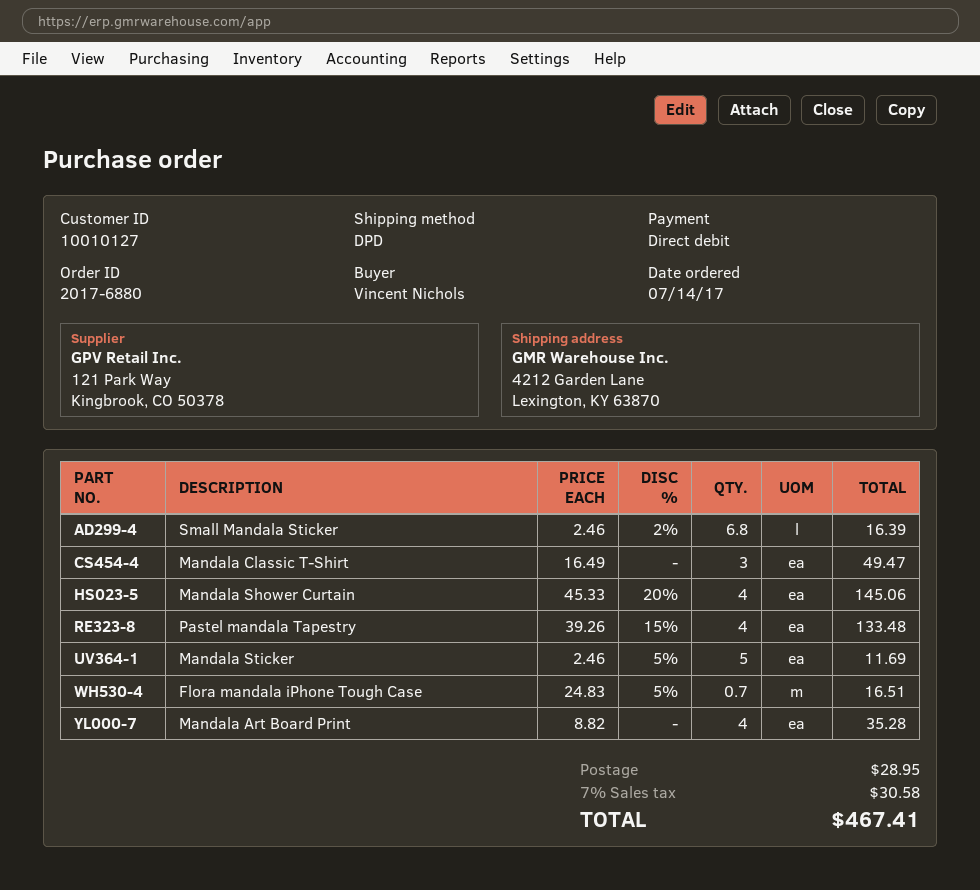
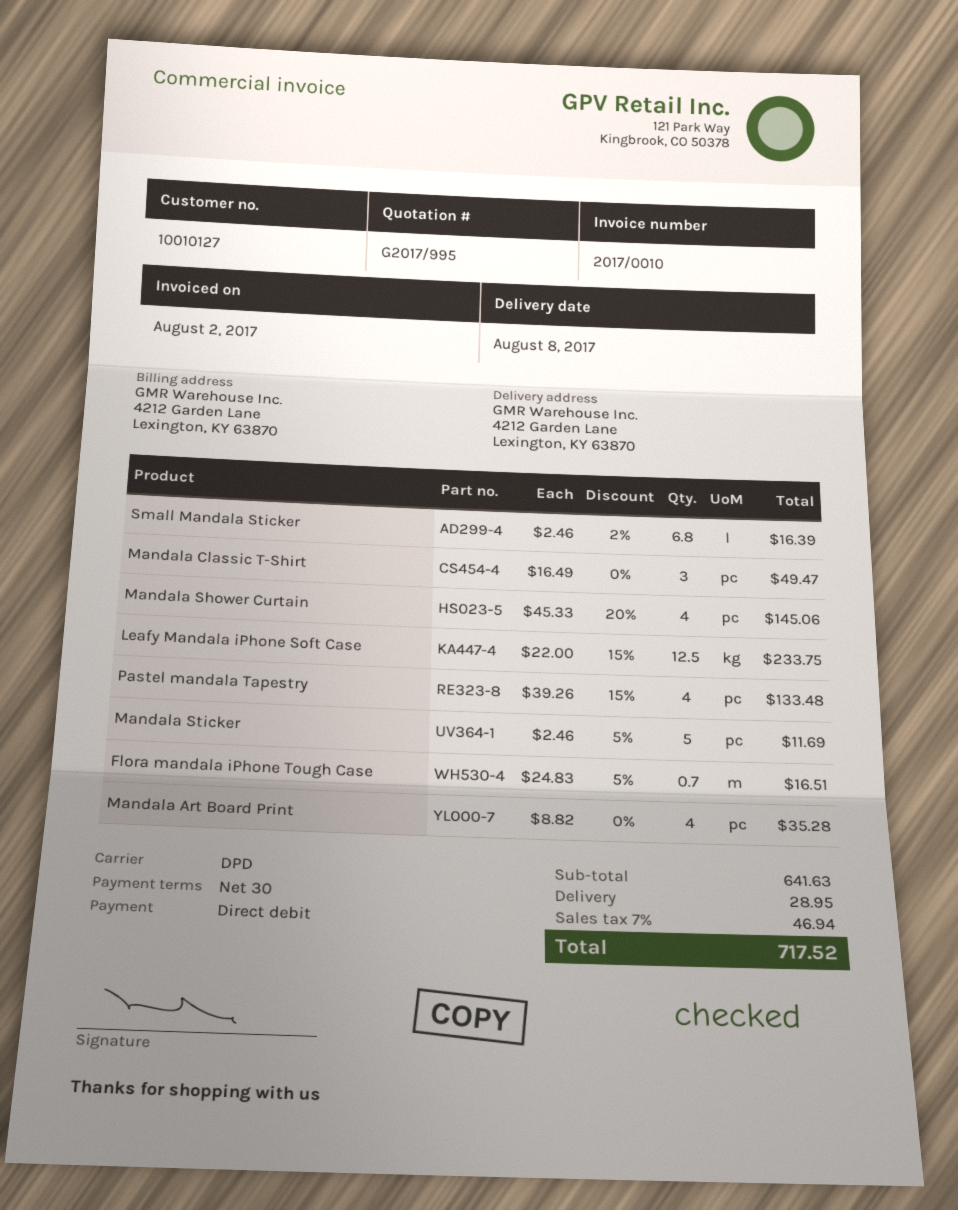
Leafy Mandala iPhone Soft Case: none -> 12.5 x 22.00 - 15% = 233.75
tax: 7% = 30.58 -> 7% = 46.94
total: 467.41 -> 717.52

